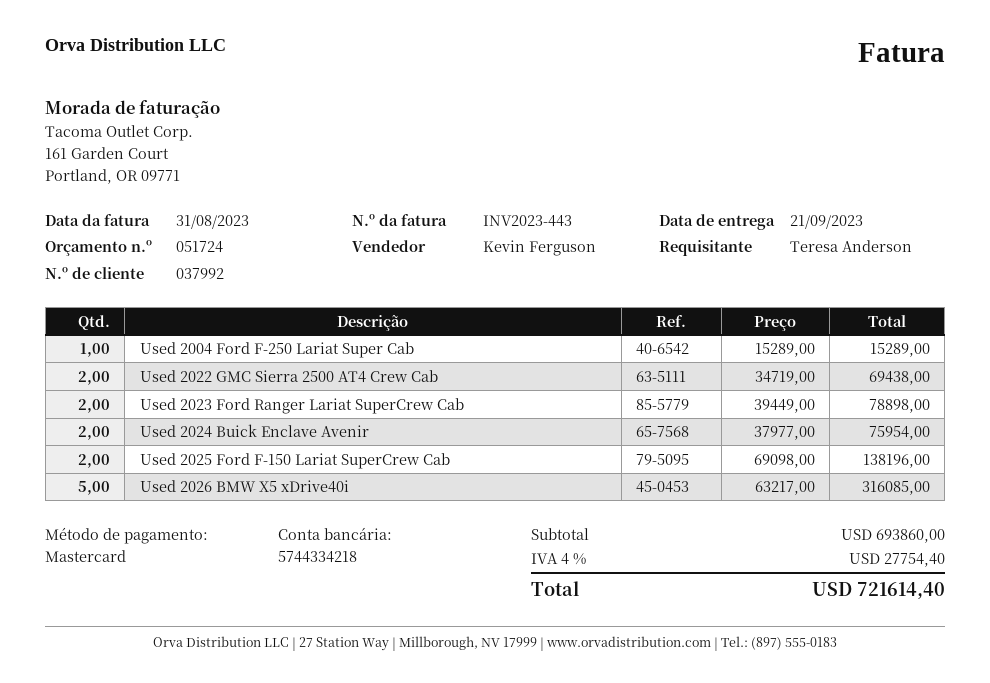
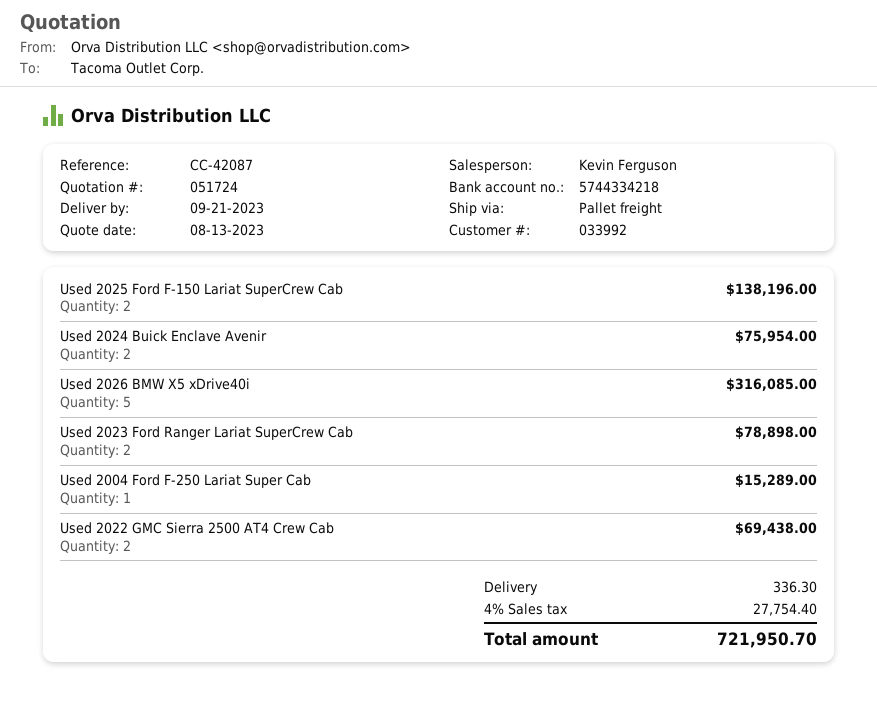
customer number: 037992 -> 033992
shipping: none -> 336.30
total: 721614.40 -> 721950.70

